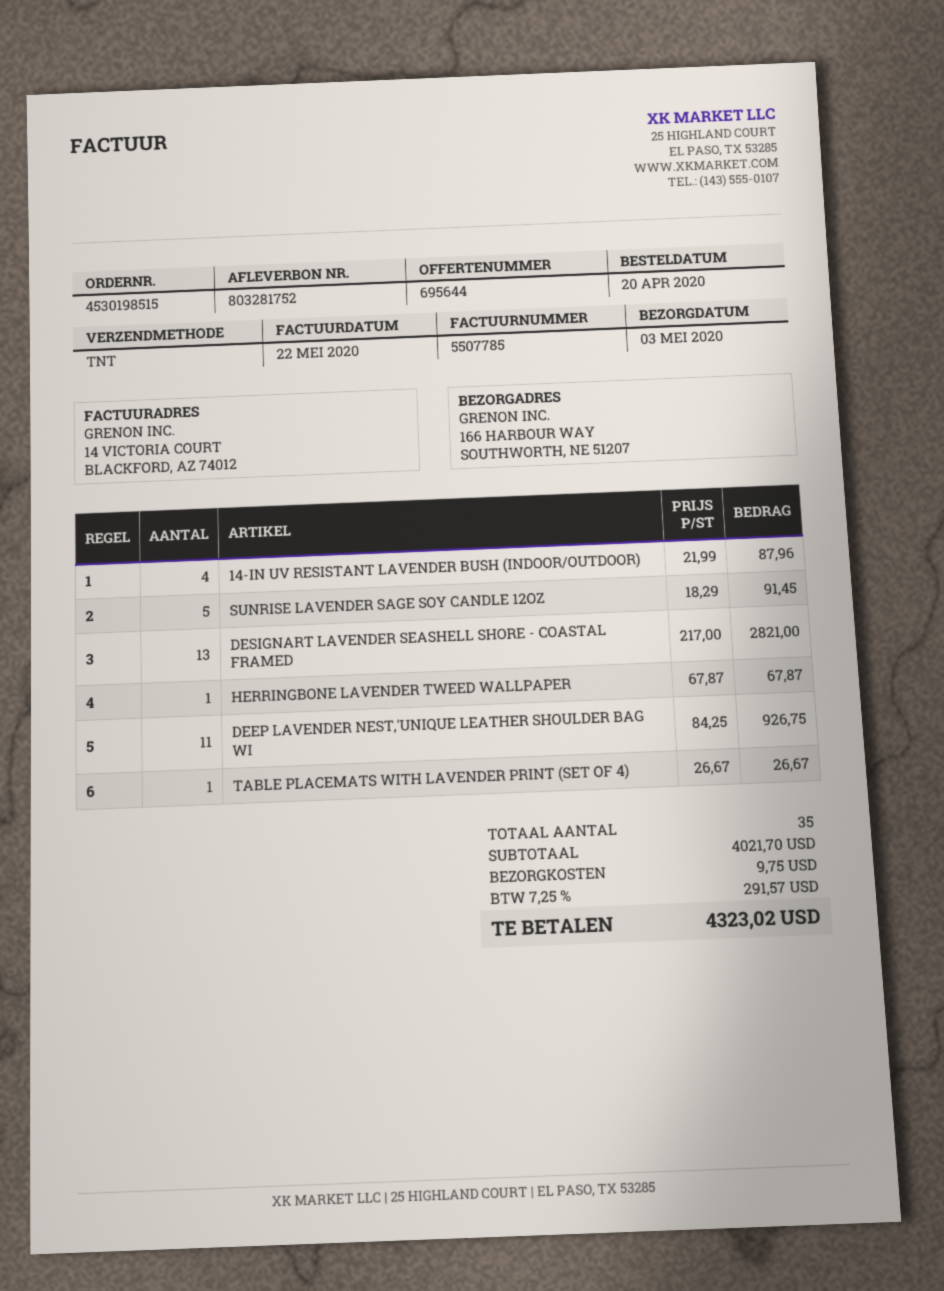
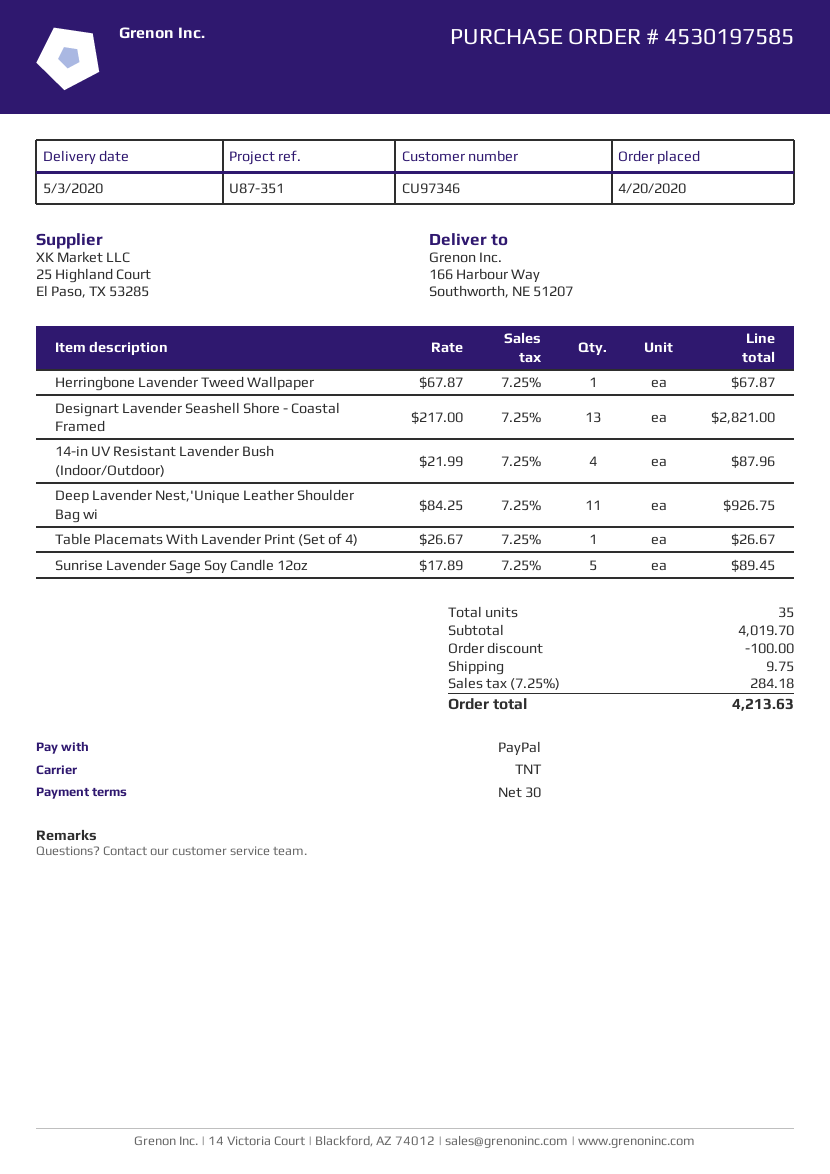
order number: 4530198515 -> 4530197585
SUNRISE LAVENDER SAGE SOY CANDLE 12OZ: 5 x 18.29 = 91.45 -> 5 x 17.89 = 89.45
subtotal: 4021.70 -> 4019.70
discount: none -> 100.00
tax: 7.25% = 291.57 -> 7.25% = 284.18
total: 4323.02 -> 4213.63

